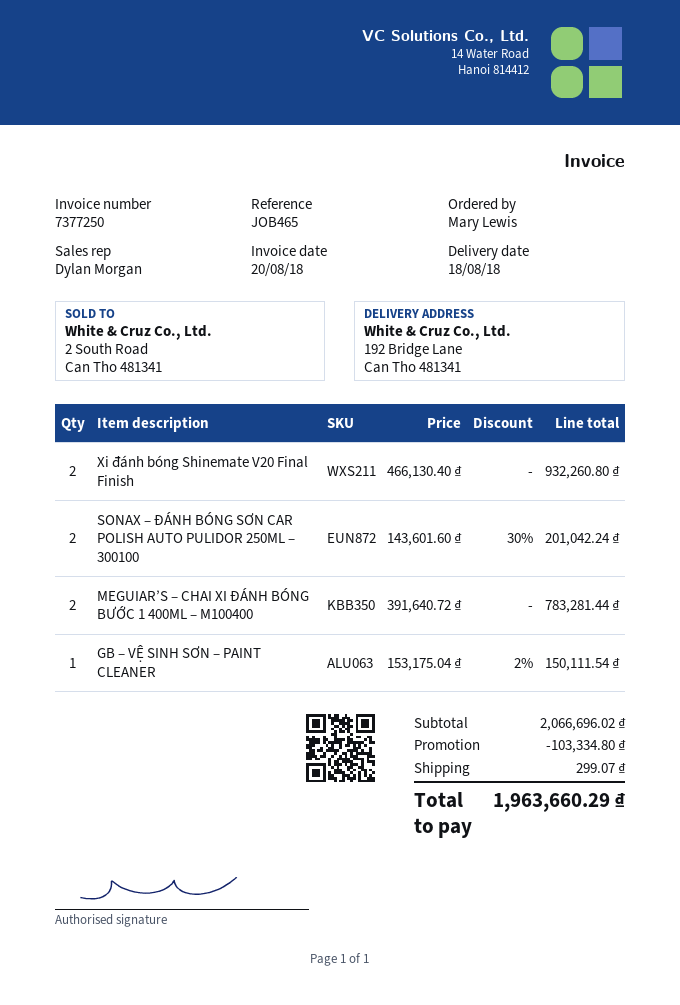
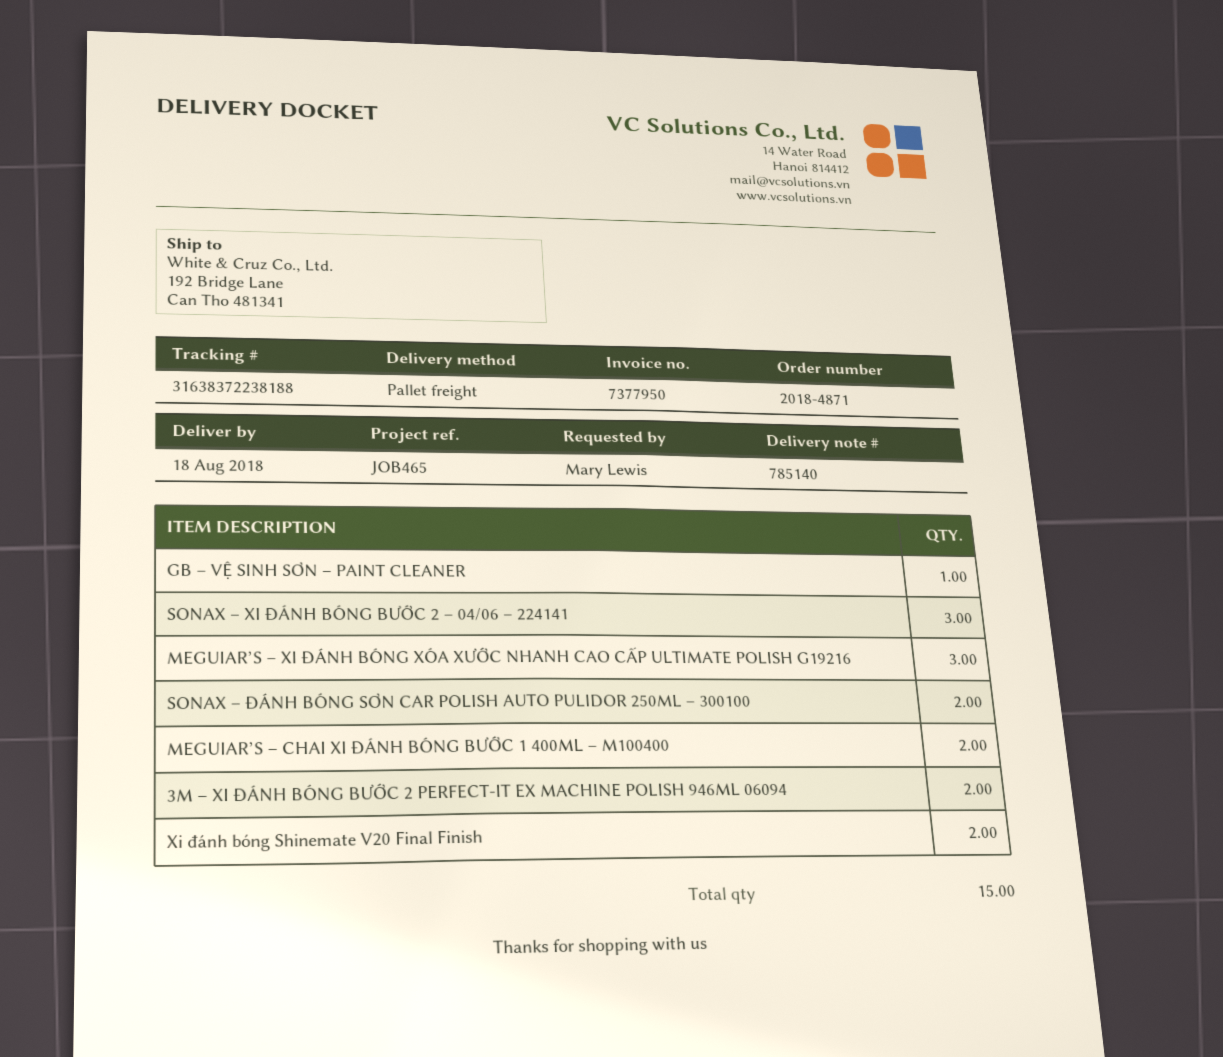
invoice number: 7377250 -> 7377950
SONAX – XI ĐÁNH BÓNG BƯỚC 2 – 04/06 – 224141: none -> 3
MEGUIAR’S – XI ĐÁNH BÓNG XÓA XƯỚC NHANH CAO CẤP ULTIMATE POLISH G19216: none -> 3
3M – XI ĐÁNH BÓNG BƯỚC 2 PERFECT-IT EX MACHINE POLISH 946ML 06094: none -> 2

